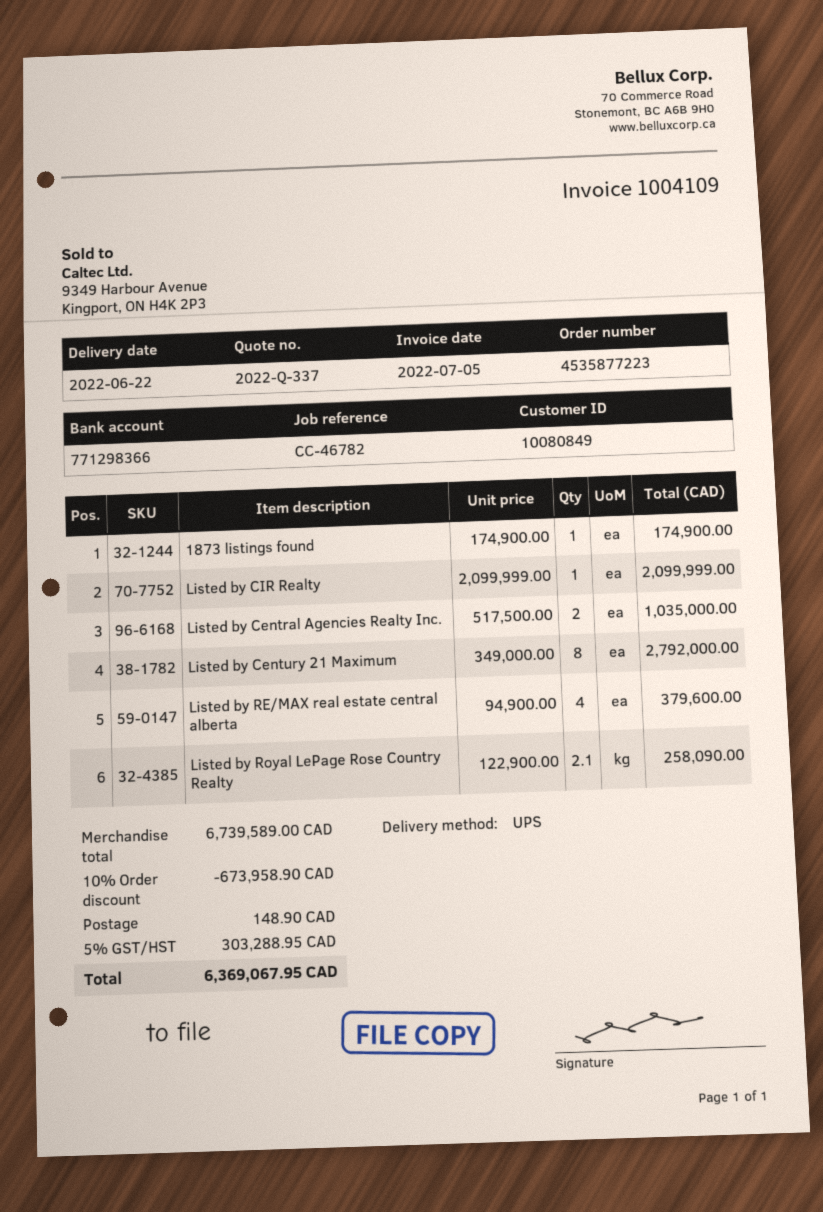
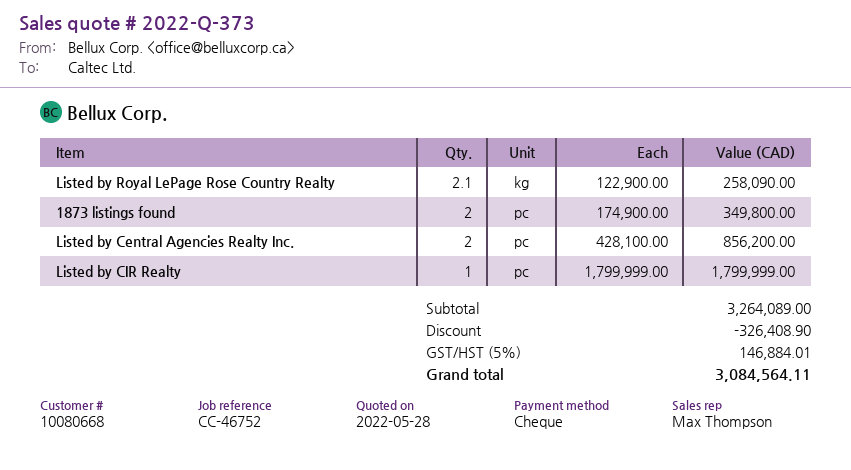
quote number: 2022-Q-337 -> 2022-Q-373
customer number: 10080849 -> 10080668
reference: CC-46782 -> CC-46752
1873 listings found: 1 x 174900.00 = 174900.00 -> 2 x 174900.00 = 349800.00
Listed by CIR Realty: 1 x 2099999.00 = 2099999.00 -> 1 x 1799999.00 = 1799999.00
Listed by Central Agencies Realty Inc.: 2 x 517500.00 = 1035000.00 -> 2 x 428100.00 = 856200.00
Listed by Century 21 Maximum: 8 x 349000.00 = 2792000.00 -> none
Listed by RE/MAX real estate central alberta: 4 x 94900.00 = 379600.00 -> none
subtotal: 6739589.00 -> 3264089.00
discount: 673958.90 -> 326408.90
shipping: 148.90 -> none
tax: 5% = 303288.95 -> 5% = 146884.01
total: 6369067.95 -> 3084564.11

